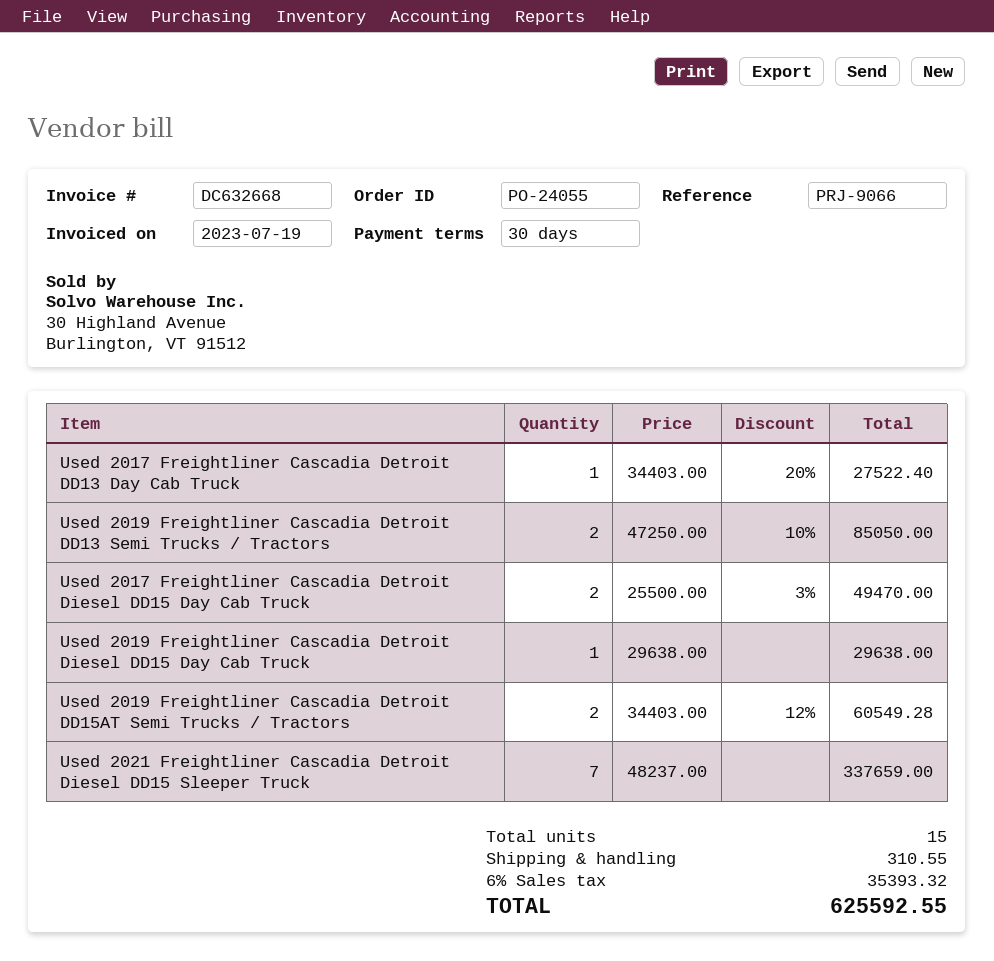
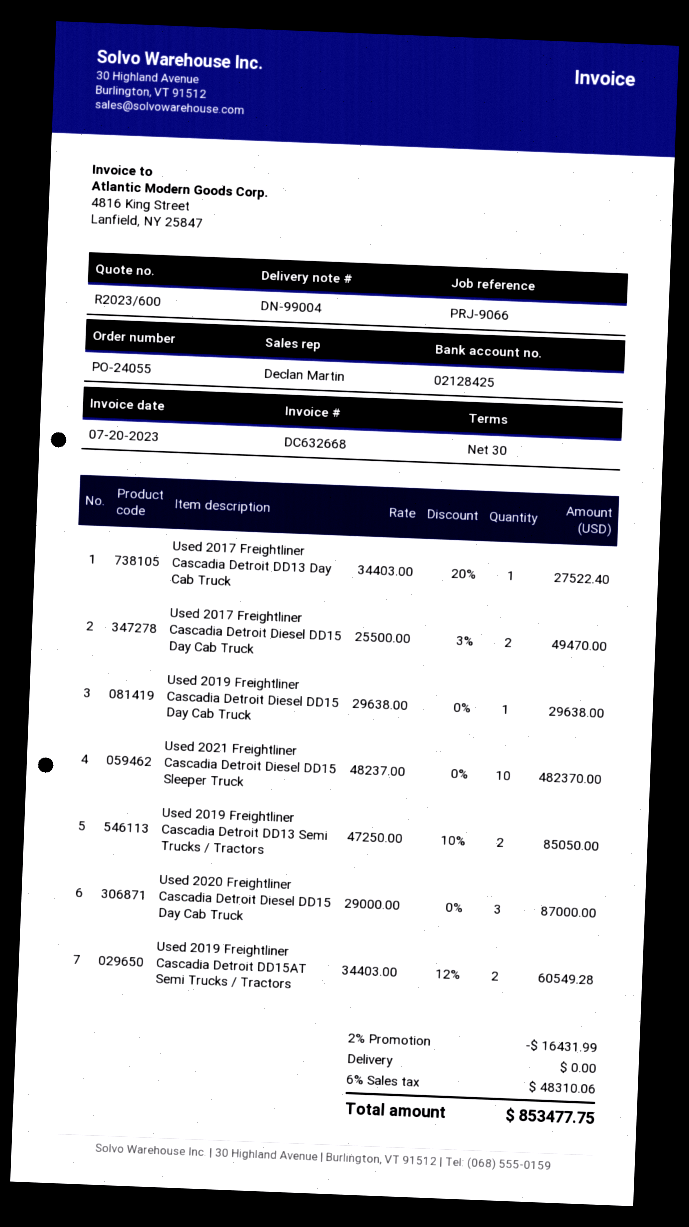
invoice date: 2023-07-19 -> 2023-07-20
Used 2021 Freightliner Cascadia Detroit Diesel DD15 Sleeper Truck: 7 x 48237.00 = 337659.00 -> 10 x 48237.00 = 482370.00
Used 2020 Freightliner Cascadia Detroit Diesel DD15 Day Cab Truck: none -> 3 x 29000.00 = 87000.00
discount: none -> 2% = 16431.99
shipping: 310.55 -> 0.00
tax: 6% = 35393.32 -> 6% = 48310.06
total: 625592.55 -> 853477.75

